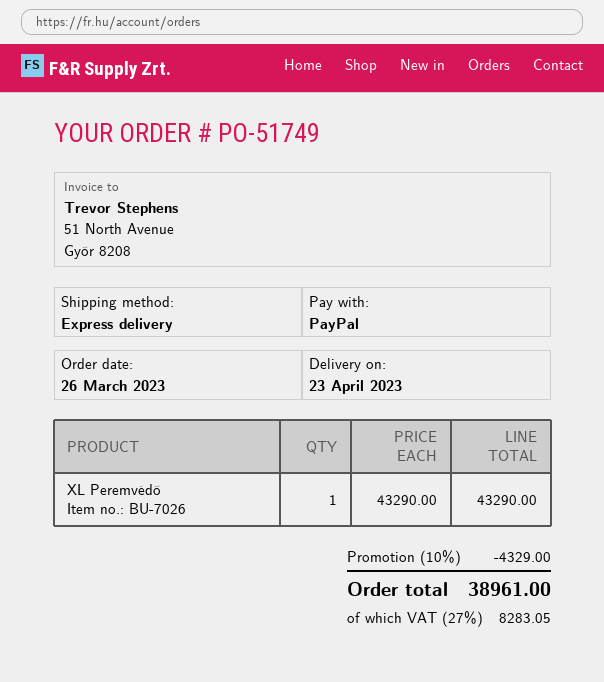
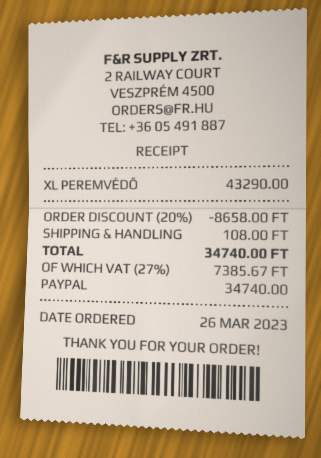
discount: 10% = 4329.00 -> 20% = 8658.00
shipping: none -> 108.00
tax: 27% = 8283.05 -> 27% = 7385.67
total: 38961.00 -> 34740.00

